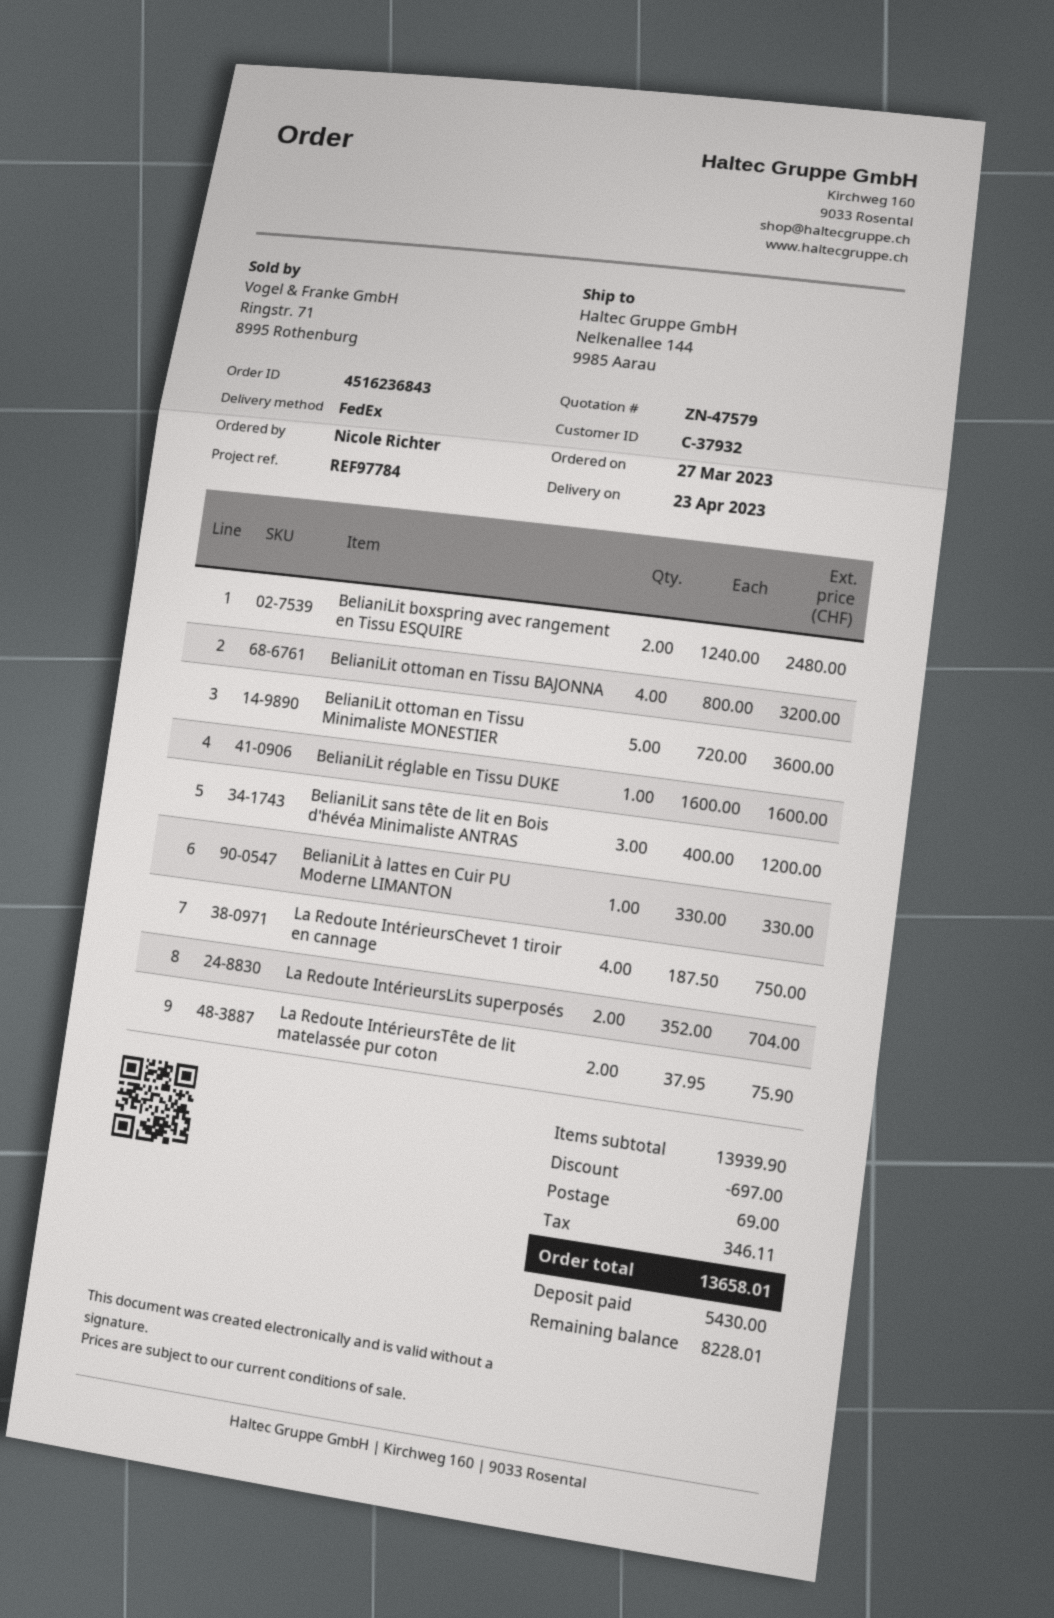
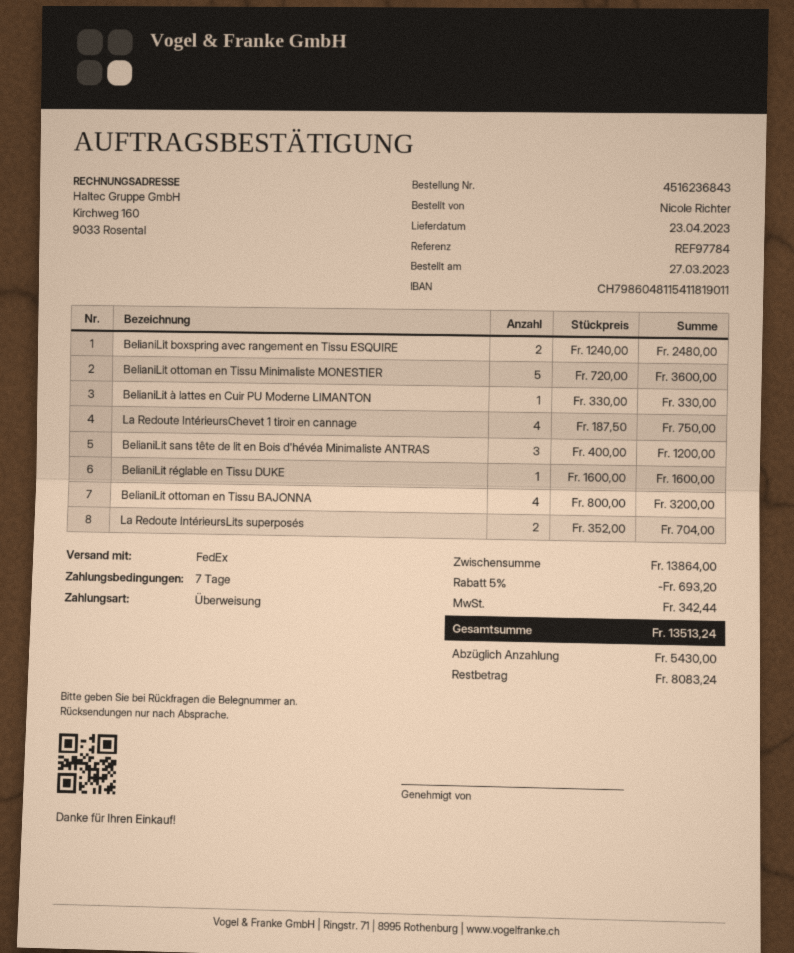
La Redoute IntérieursTête de lit matelassée pur coton: 2 x 37.95 = 75.90 -> none
subtotal: 13939.90 -> 13864.00
discount: 697.00 -> 693.20
shipping: 69.00 -> none
tax: 346.11 -> 342.44
total: 13658.01 -> 13513.24
balance: 8228.01 -> 8083.24

